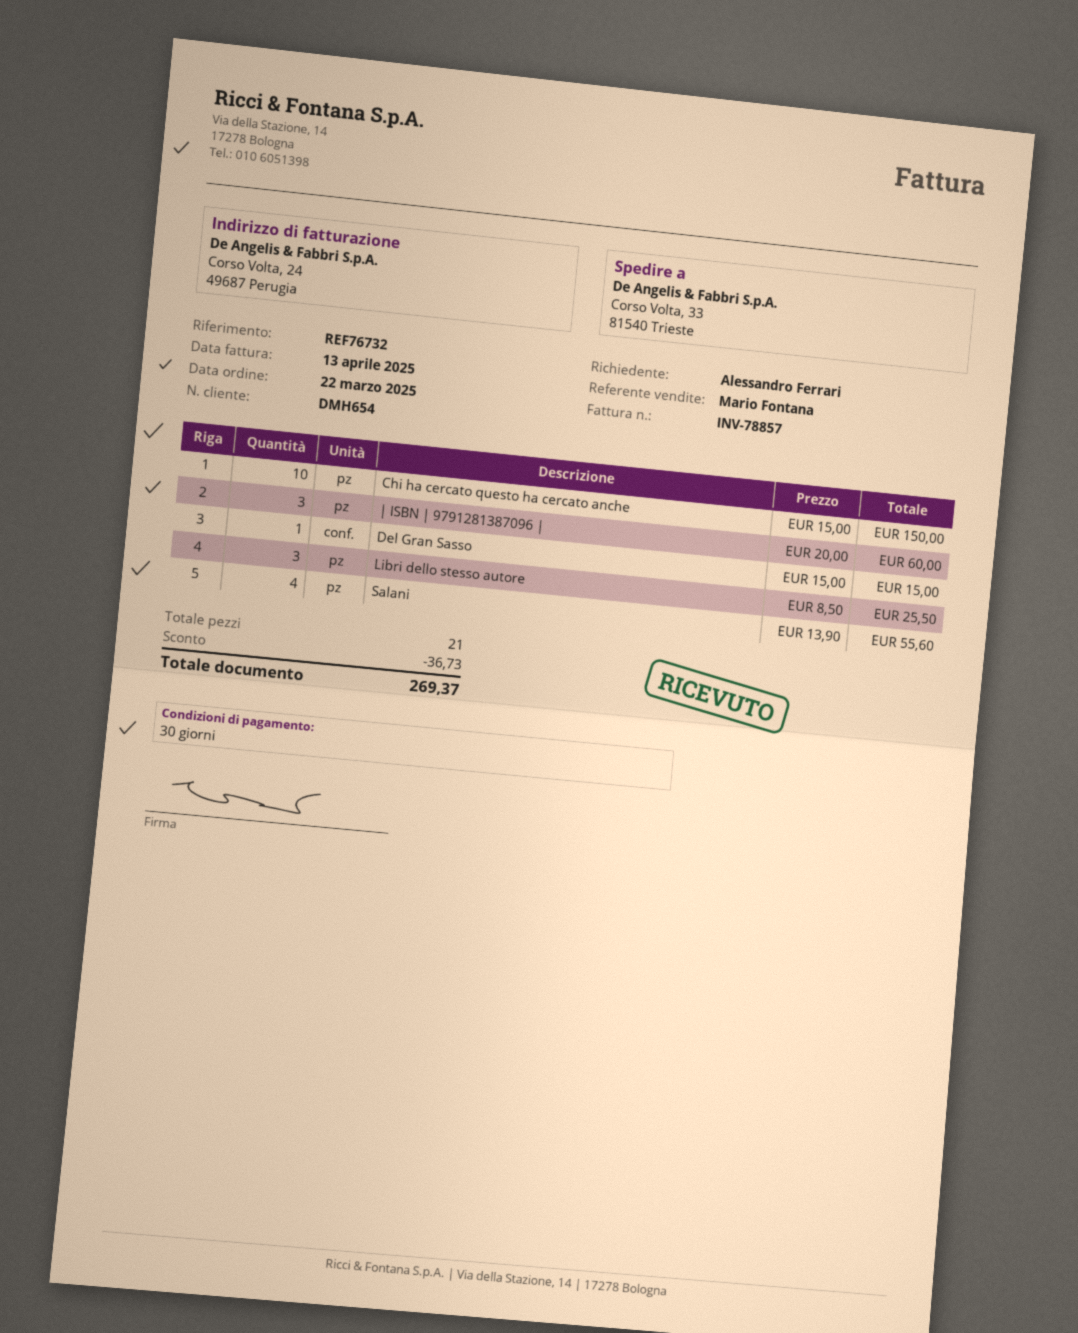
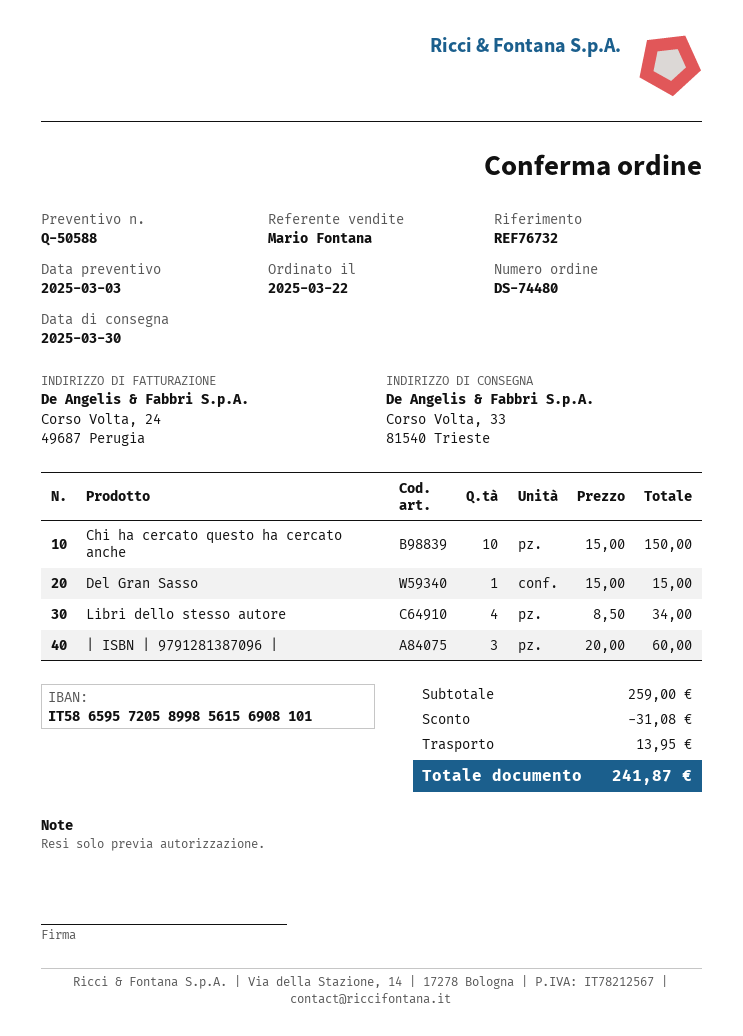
Libri dello stesso autore: 3 x 8.50 = 25.50 -> 4 x 8.50 = 34.00
Salani: 4 x 13.90 = 55.60 -> none
discount: 36.73 -> 31.08
shipping: none -> 13.95
total: 269.37 -> 241.87

